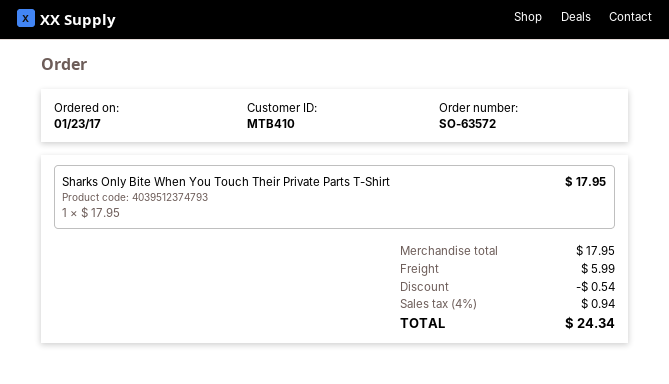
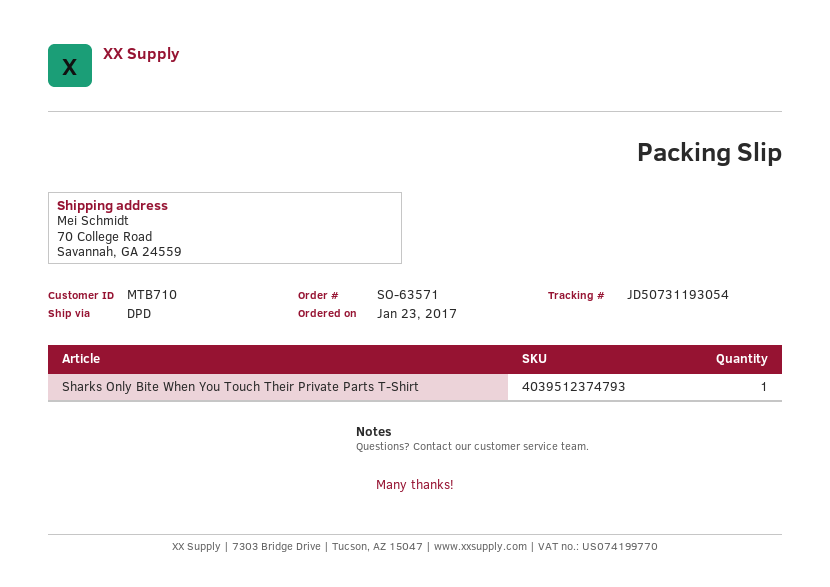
order number: SO-63572 -> SO-63571
customer number: MTB410 -> MTB710

